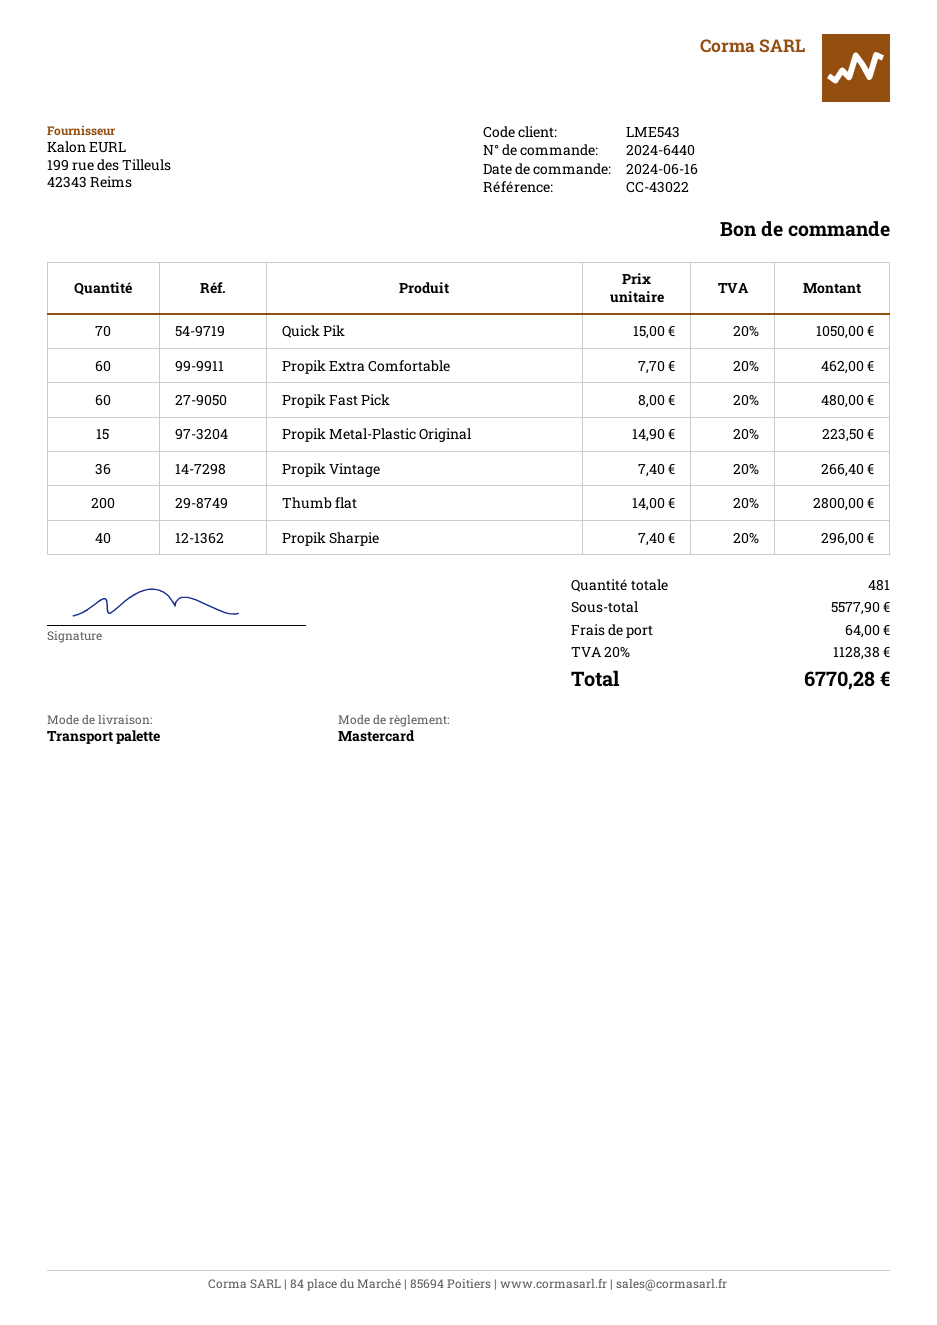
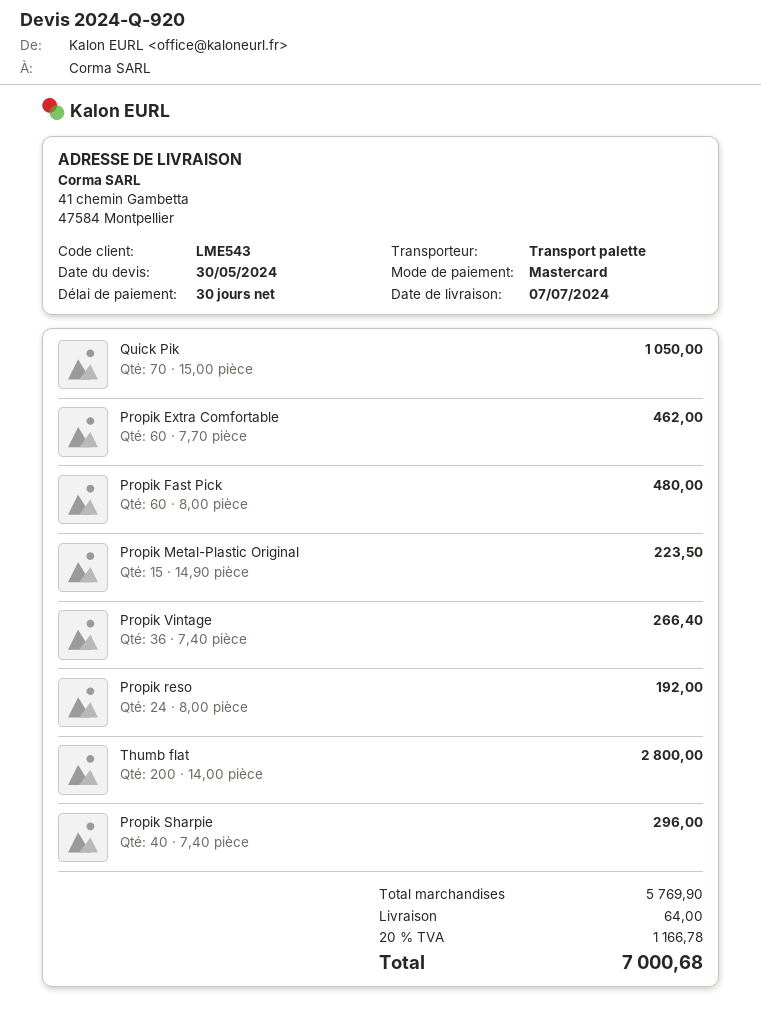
Propik reso: none -> 24 x 8.00 = 192.00
subtotal: 5577.90 -> 5769.90
tax: 20% = 1128.38 -> 20% = 1166.78
total: 6770.28 -> 7000.68

